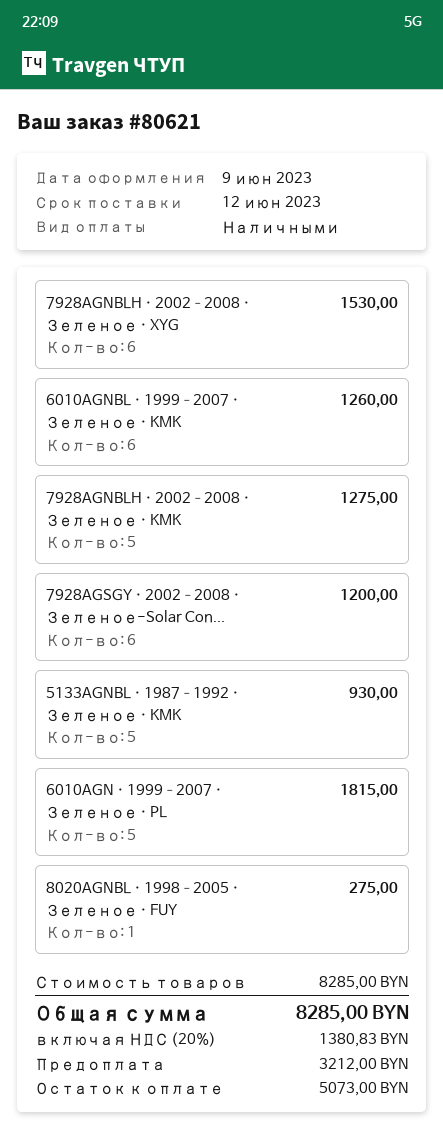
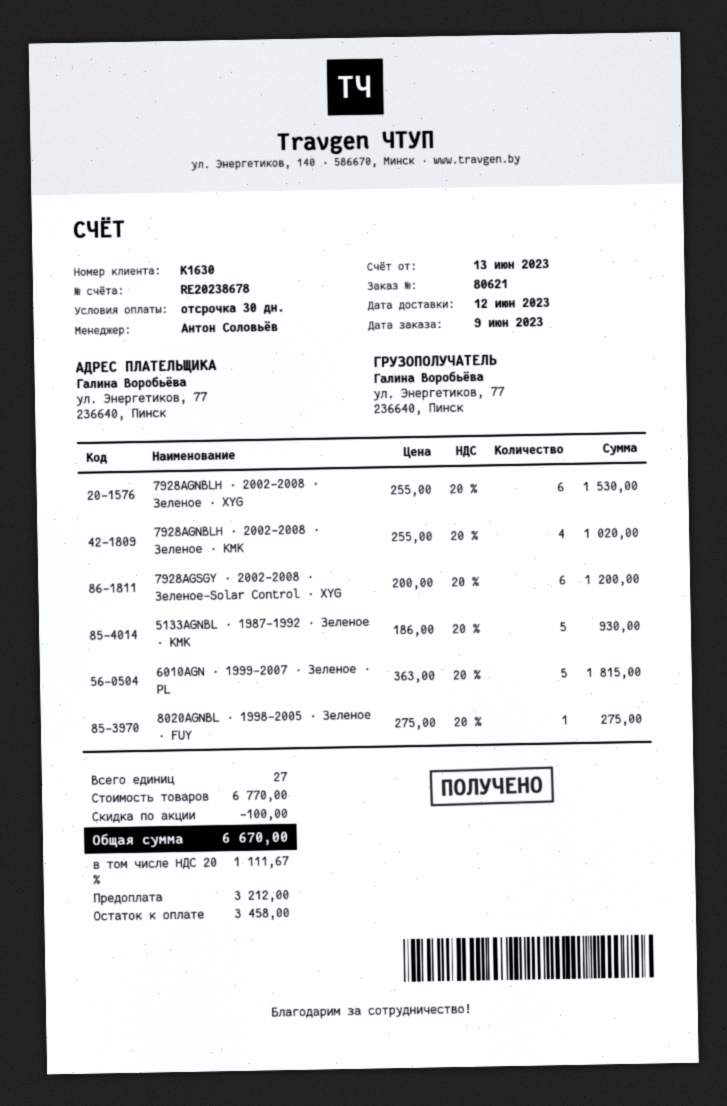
6010AGNBL · 1999–2007 · Зеленое · KMK: 6 for 1260.00 -> none
7928AGNBLH · 2002–2008 · Зеленое · KMK: 5 for 1275.00 -> 4 for 1020.00
subtotal: 8285.00 -> 6770.00
discount: none -> 100.00
tax: 20% = 1380.83 -> 20% = 1111.67
total: 8285.00 -> 6670.00
balance: 5073.00 -> 3458.00

